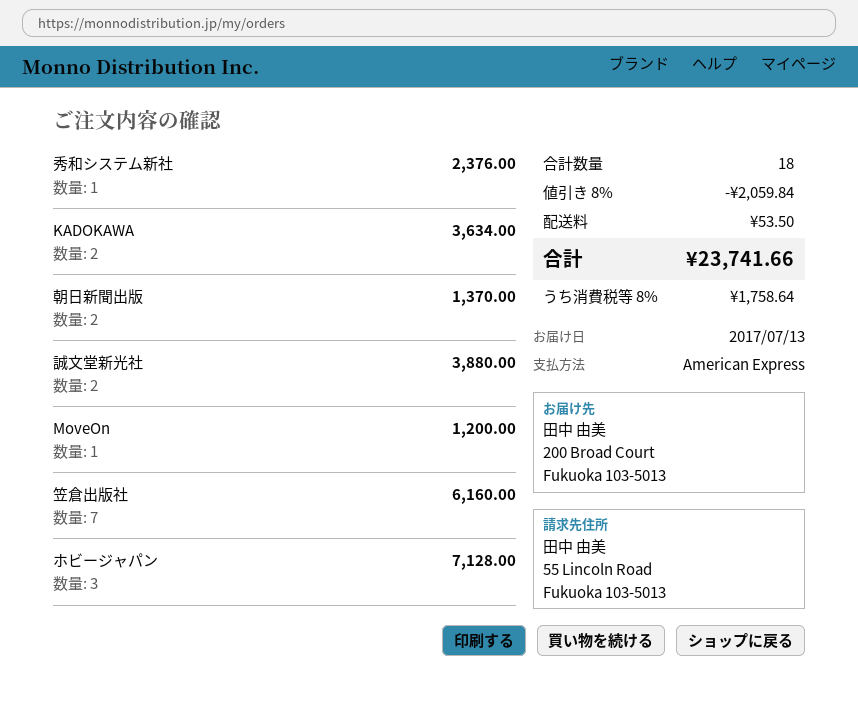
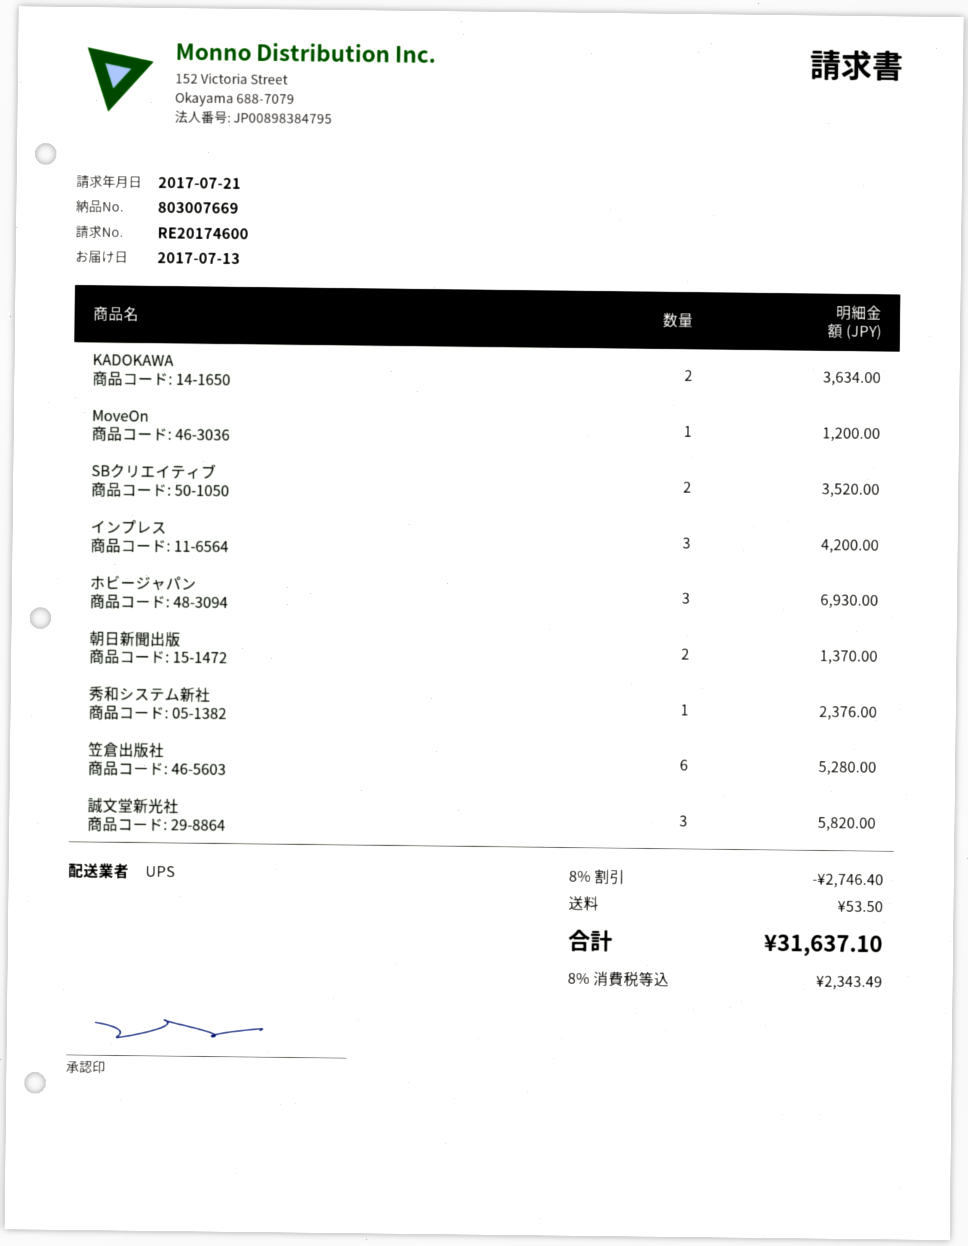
誠文堂新光社: 2 for 3880.00 -> 3 for 5820.00
笠倉出版社: 7 for 6160.00 -> 6 for 5280.00
ホビージャパン: 3 for 7128.00 -> 3 for 6930.00
SBクリエイティブ: none -> 2 for 3520.00
インプレス: none -> 3 for 4200.00
discount: 8% = 2059.84 -> 8% = 2746.40
tax: 8% = 1758.64 -> 8% = 2343.49
total: 23741.66 -> 31637.10

